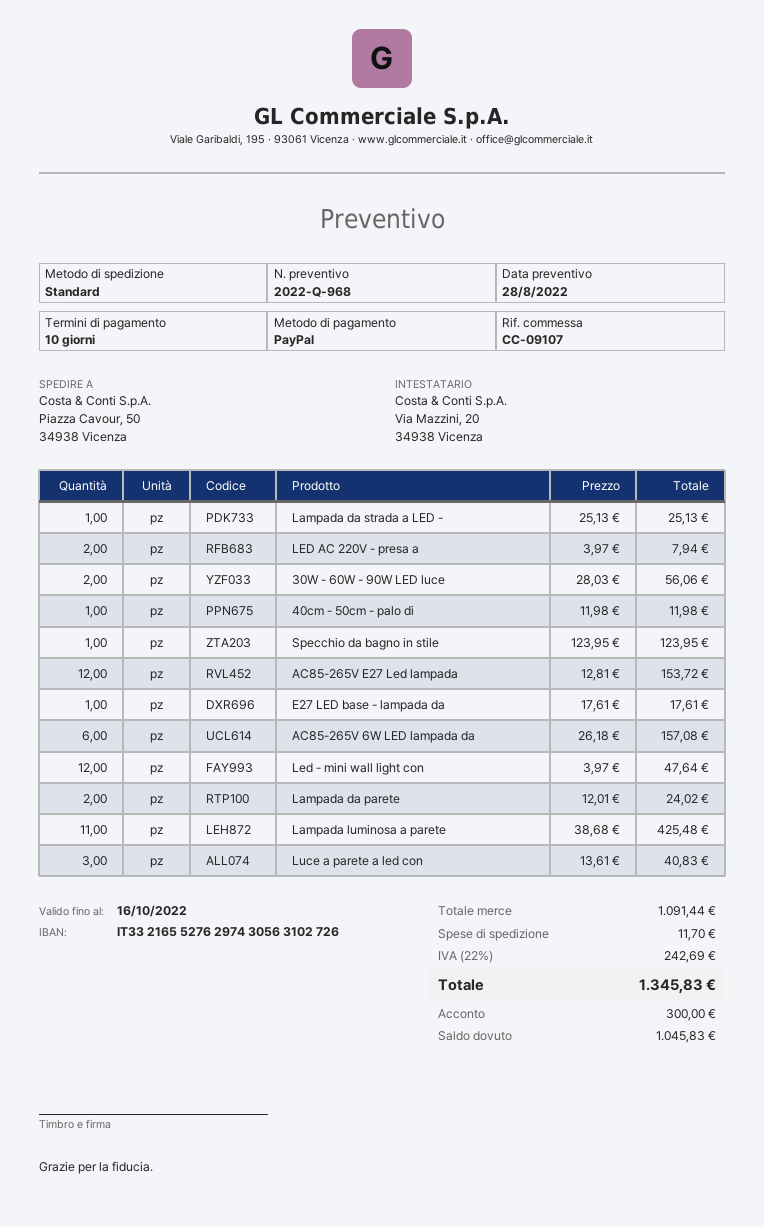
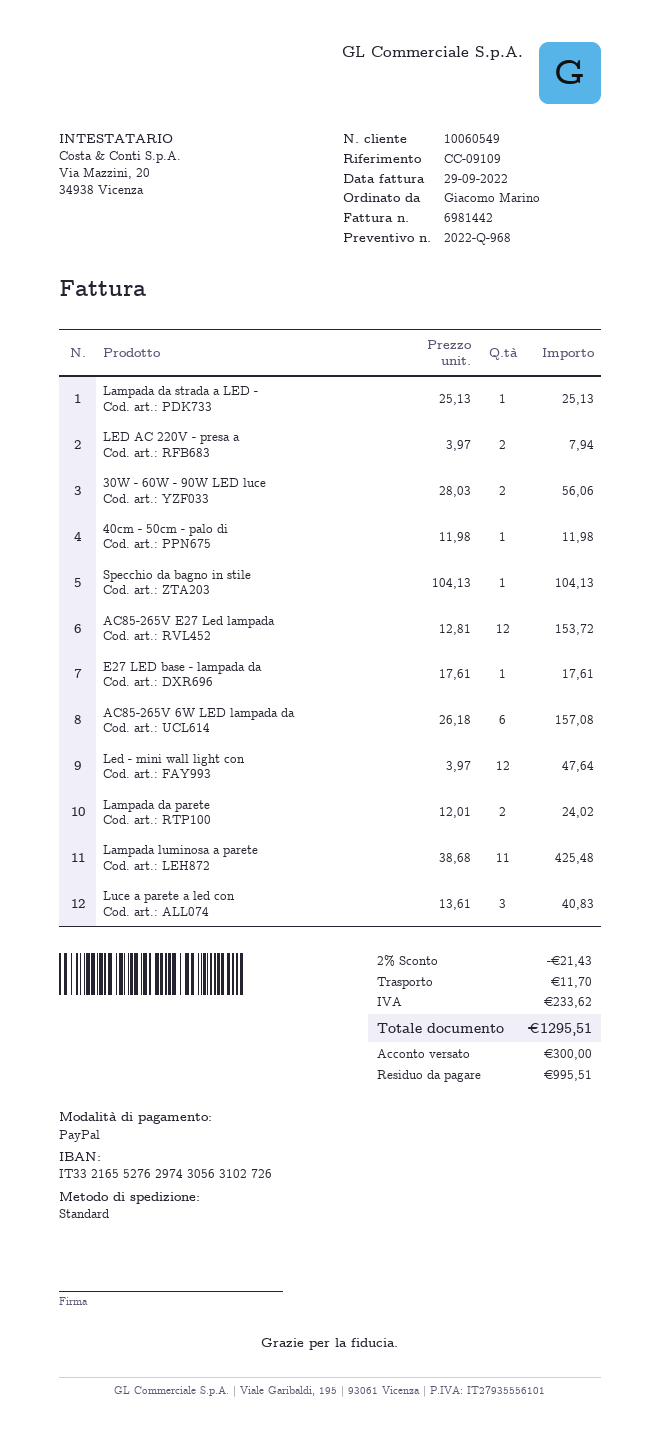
reference: CC-09107 -> CC-09109
Specchio da bagno in stile: 1 x 123.95 = 123.95 -> 1 x 104.13 = 104.13
discount: none -> 2% = 21.43
tax: 242.69 -> 233.62
total: 1345.83 -> 1295.51
balance: 1045.83 -> 995.51

